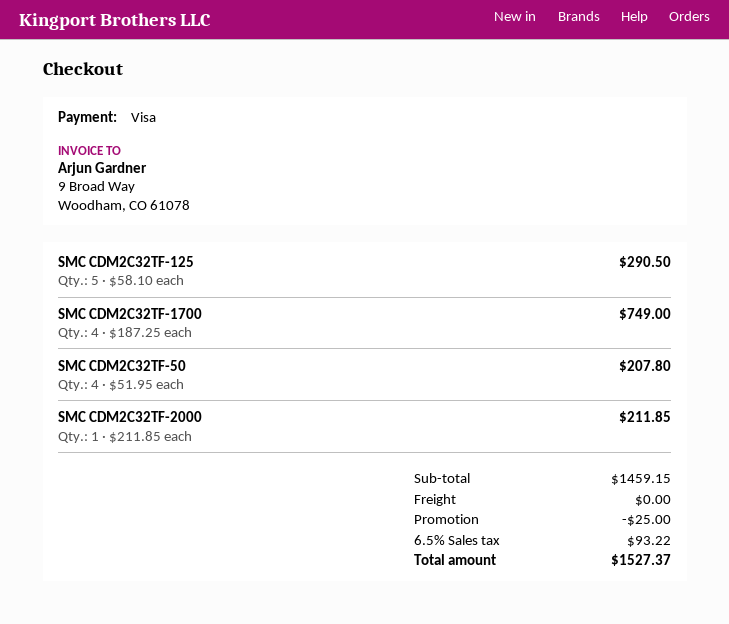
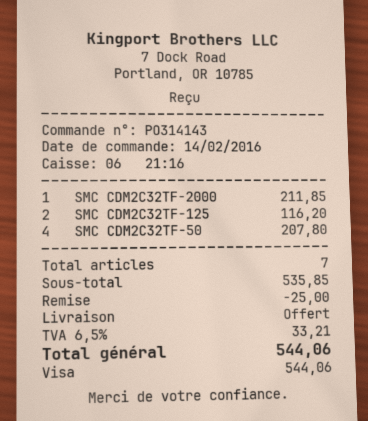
SMC CDM2C32TF-125: 5 for 290.50 -> 2 for 116.20
SMC CDM2C32TF-1700: 4 for 749.00 -> none
subtotal: 1459.15 -> 535.85
tax: 6.5% = 93.22 -> 6.5% = 33.21
total: 1527.37 -> 544.06

